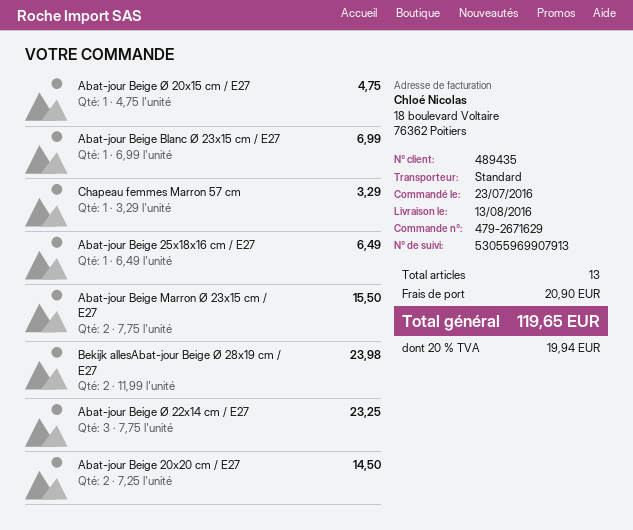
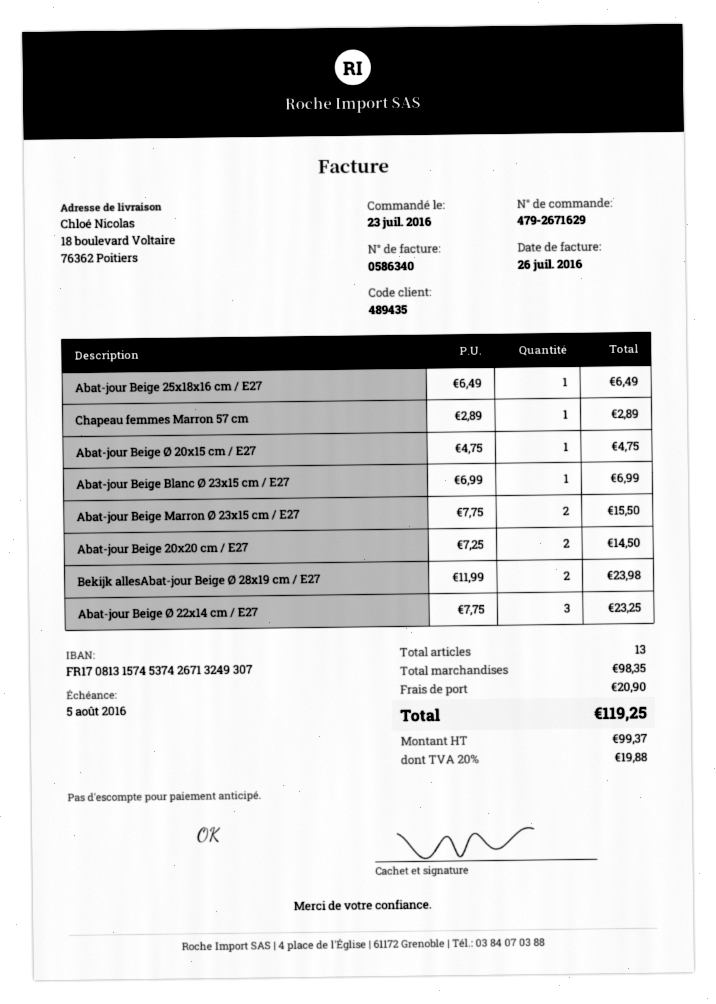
Chapeau femmes Marron 57 cm: 1 x 3.29 = 3.29 -> 1 x 2.89 = 2.89
tax: 20% = 19.94 -> 20% = 19.88
total: 119.65 -> 119.25

